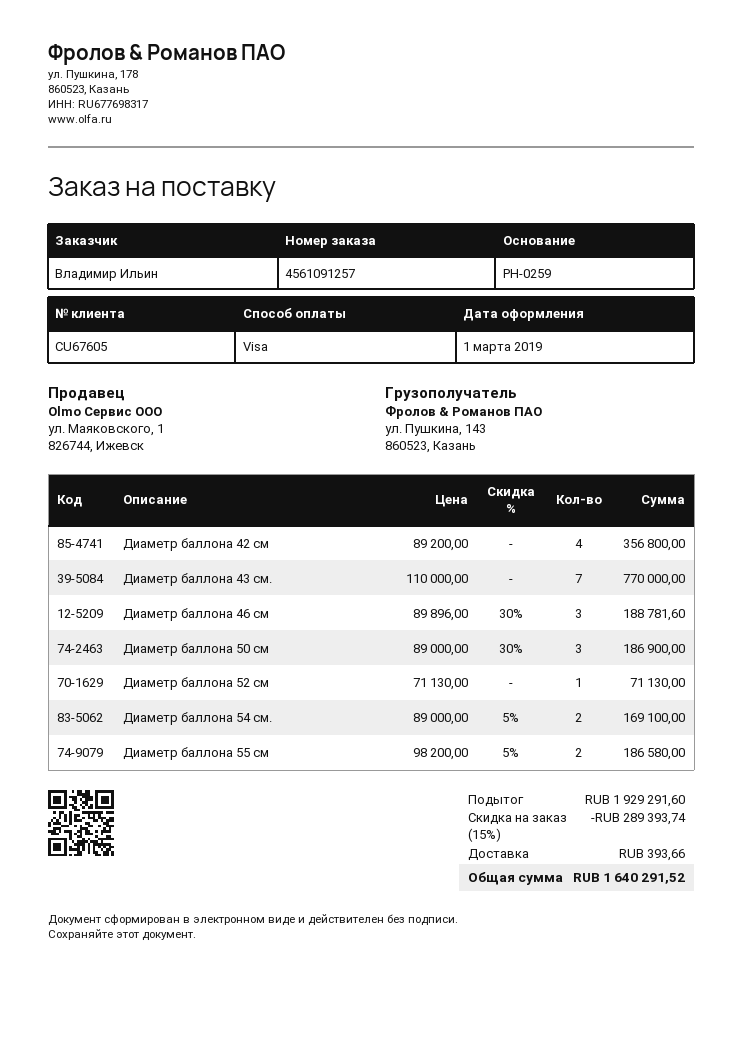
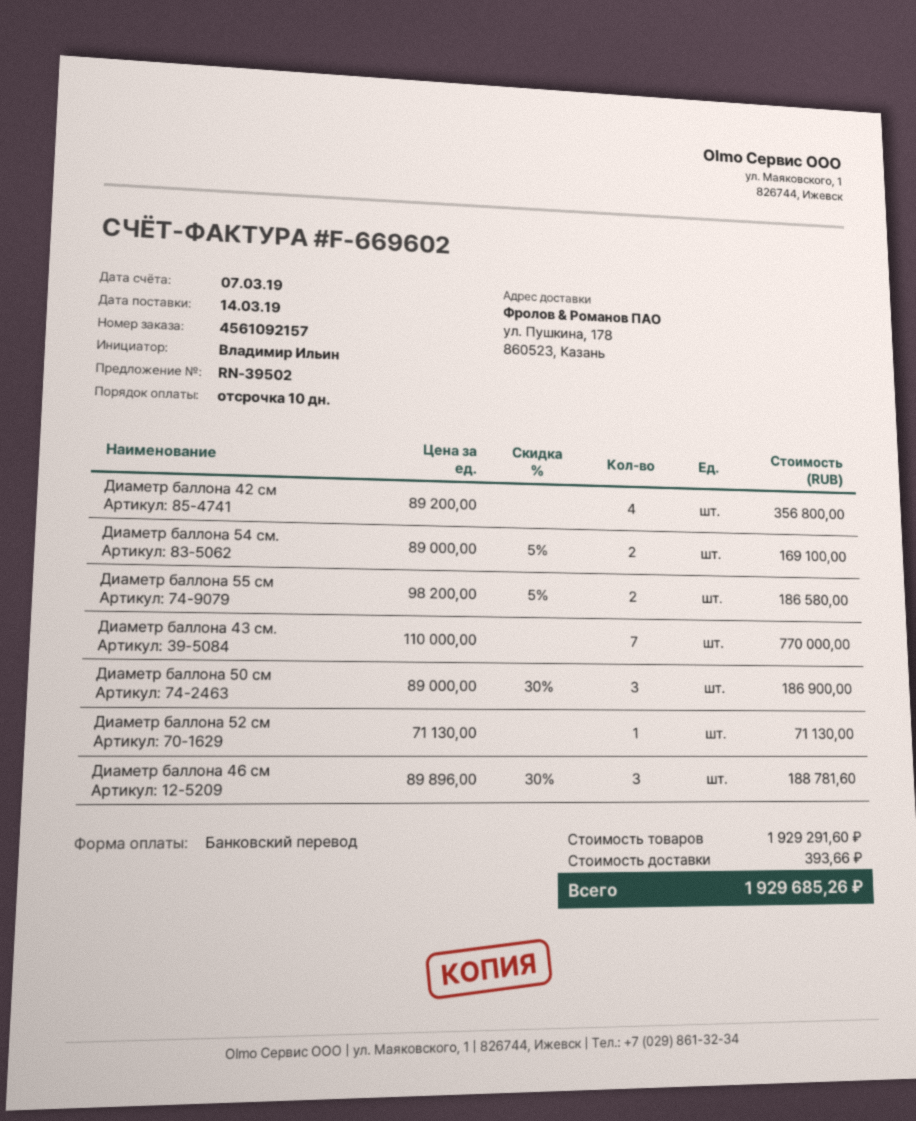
order number: 4561091257 -> 4561092157
payment method: Visa -> bank transfer
ship to: ул. Пушкина, 143, 860523, Казань -> ул. Пушкина, 178, 860523, Казань
discount: 15% = 289393.74 -> none
total: 1640291.52 -> 1929685.26

